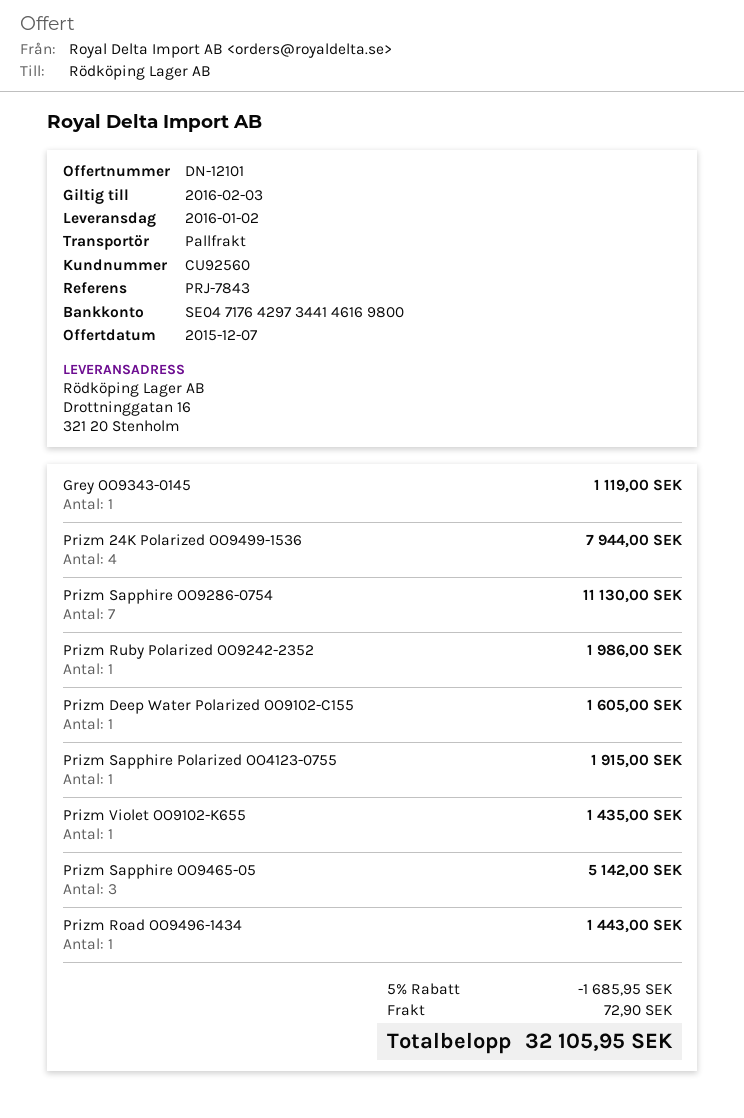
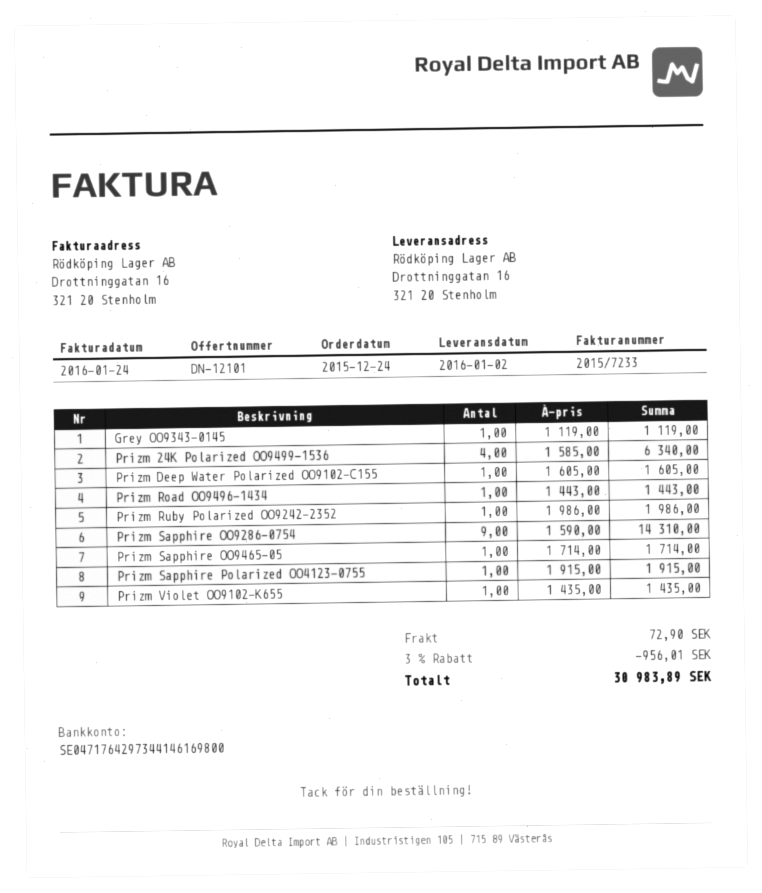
Prizm 24K Polarized OO9499-1536: 4 for 7944.00 -> 4 for 6340.00
Prizm Sapphire OO9286-0754: 7 for 11130.00 -> 9 for 14310.00
Prizm Sapphire OO9465-05: 3 for 5142.00 -> 1 for 1714.00
discount: 5% = 1685.95 -> 3% = 956.01
total: 32105.95 -> 30983.89

